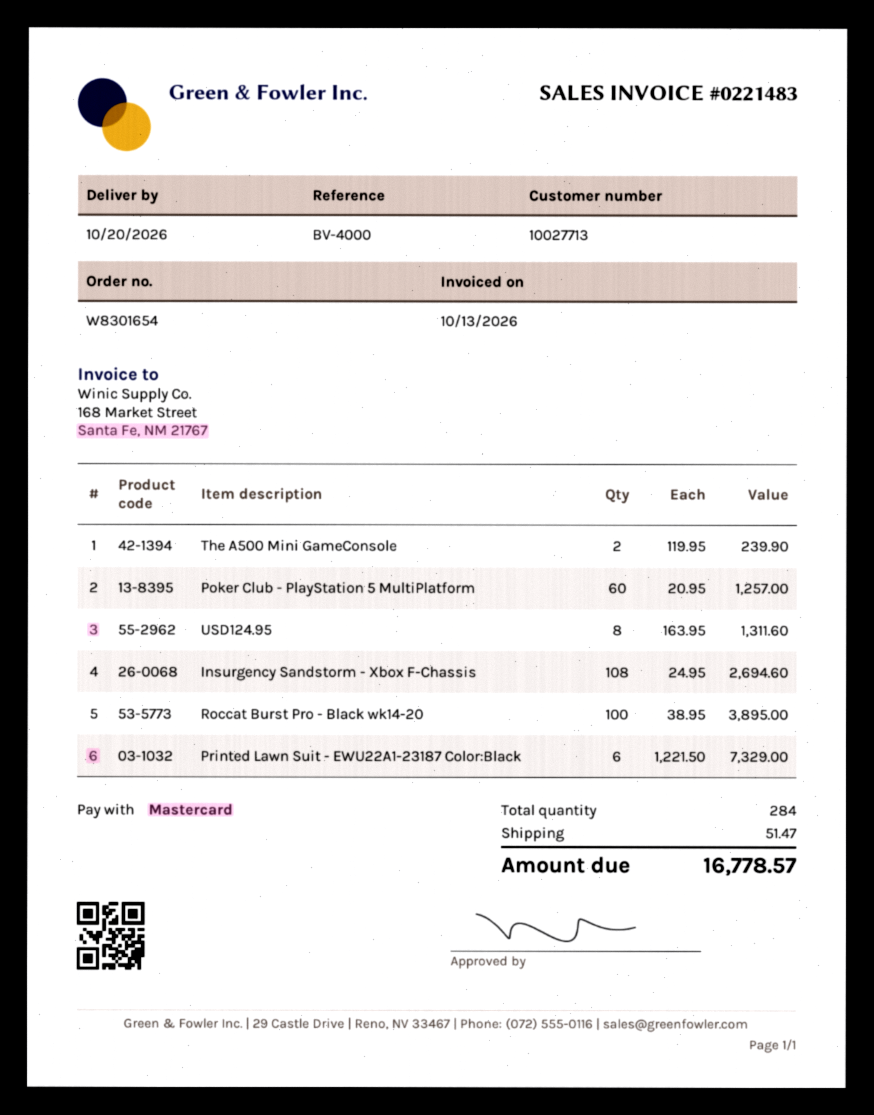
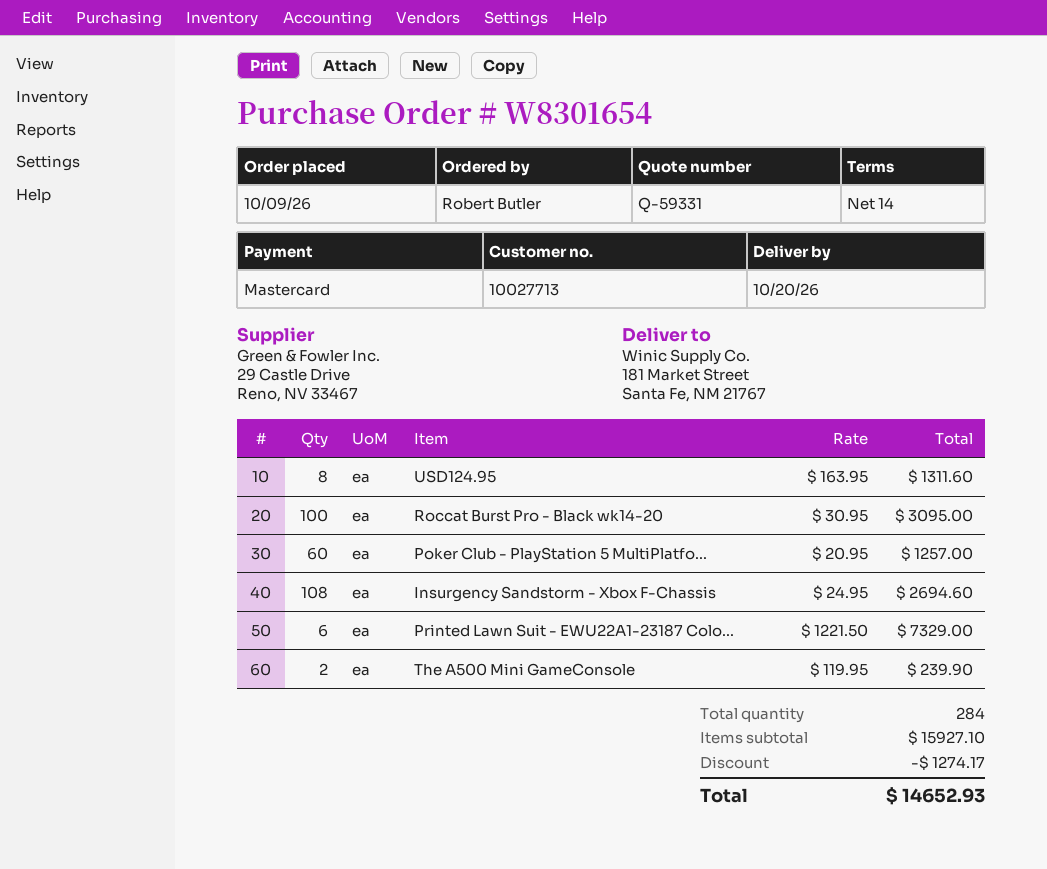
Roccat Burst Pro - Black wk14-20: 100 x 38.95 = 3895.00 -> 100 x 30.95 = 3095.00
discount: none -> 1274.17
shipping: 51.47 -> none
total: 16778.57 -> 14652.93

